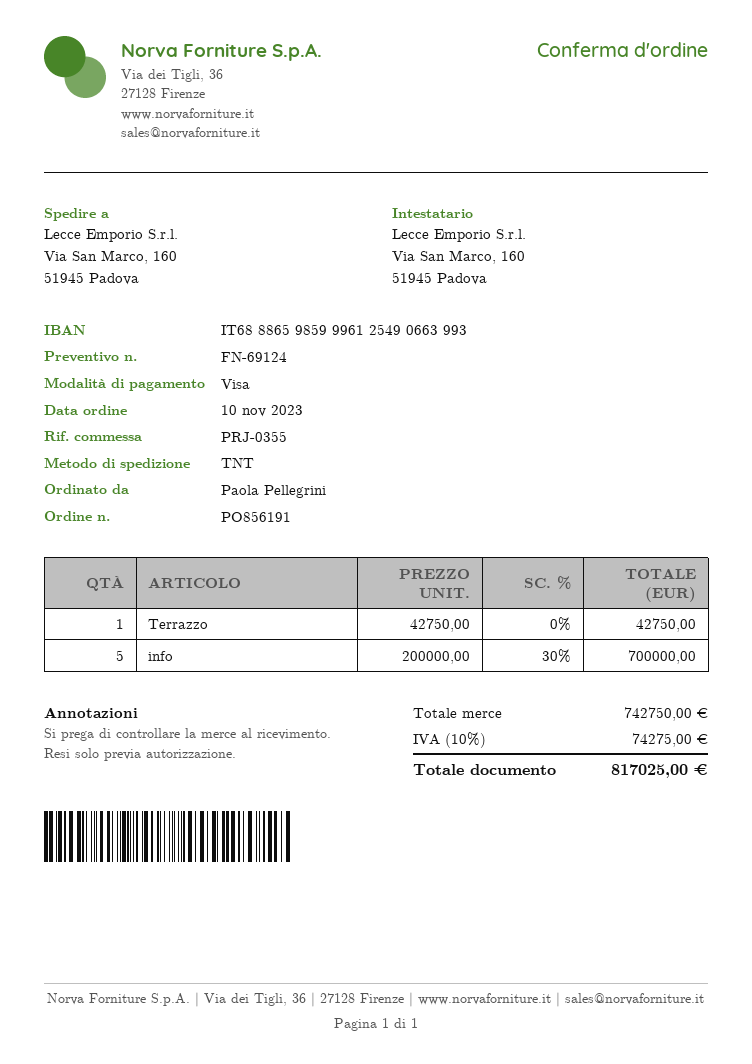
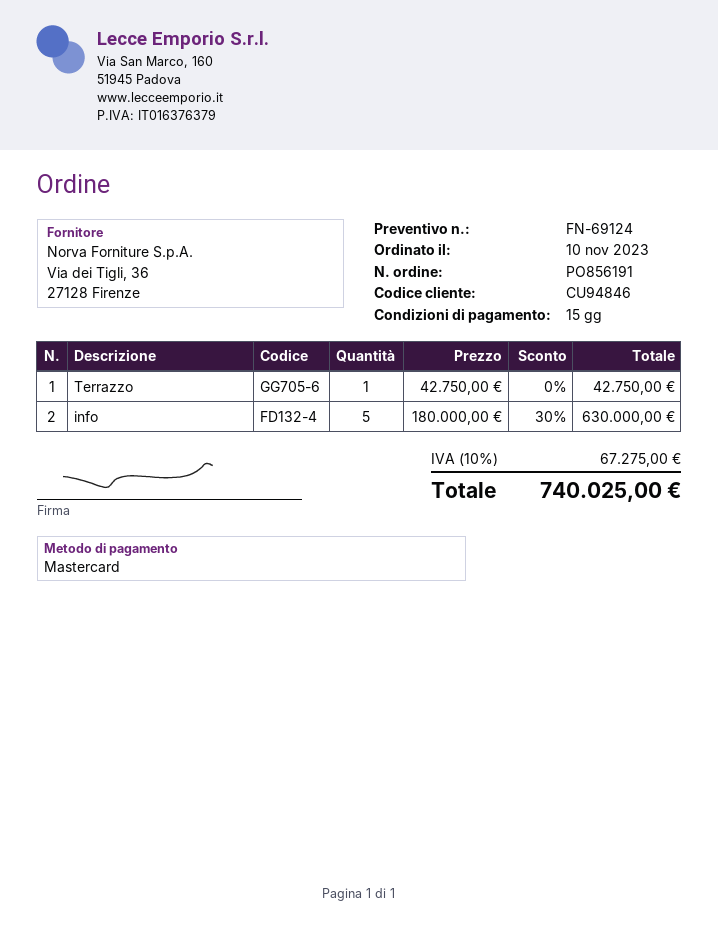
payment method: Visa -> Mastercard
info: 5 x 200000.00 - 30% = 700000.00 -> 5 x 180000.00 - 30% = 630000.00
tax: 10% = 74275.00 -> 10% = 67275.00
total: 817025.00 -> 740025.00

